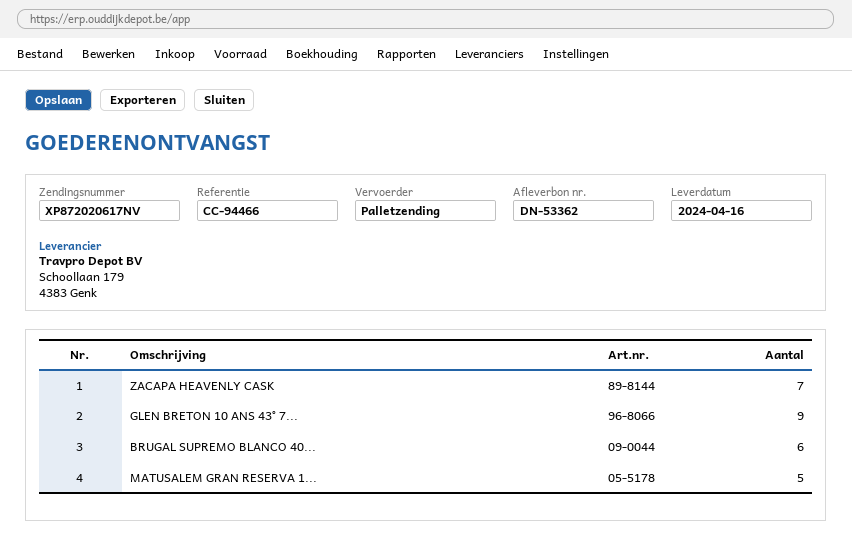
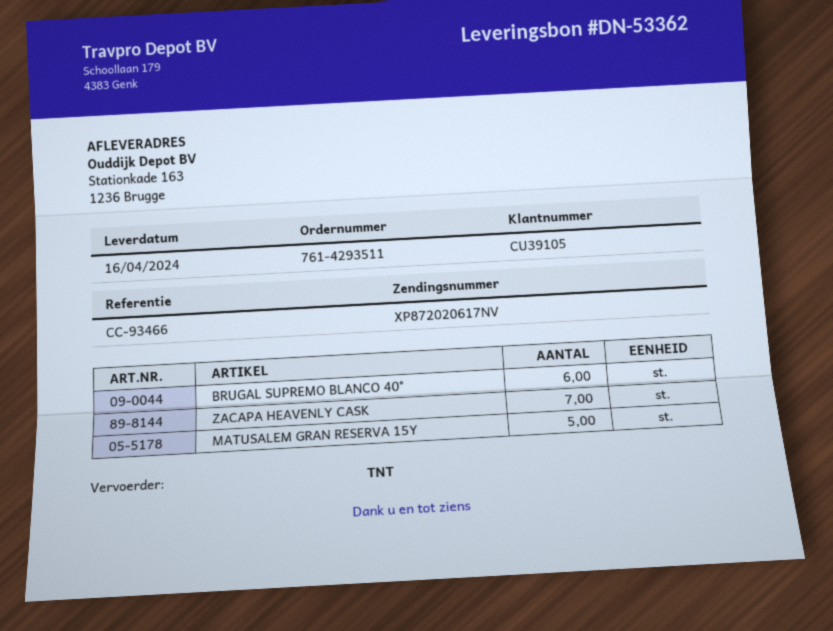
reference: CC-94466 -> CC-93466
shipping method: pallet freight -> TNT
GLEN BRETON 10 ANS 43° 7...: 9 -> none

